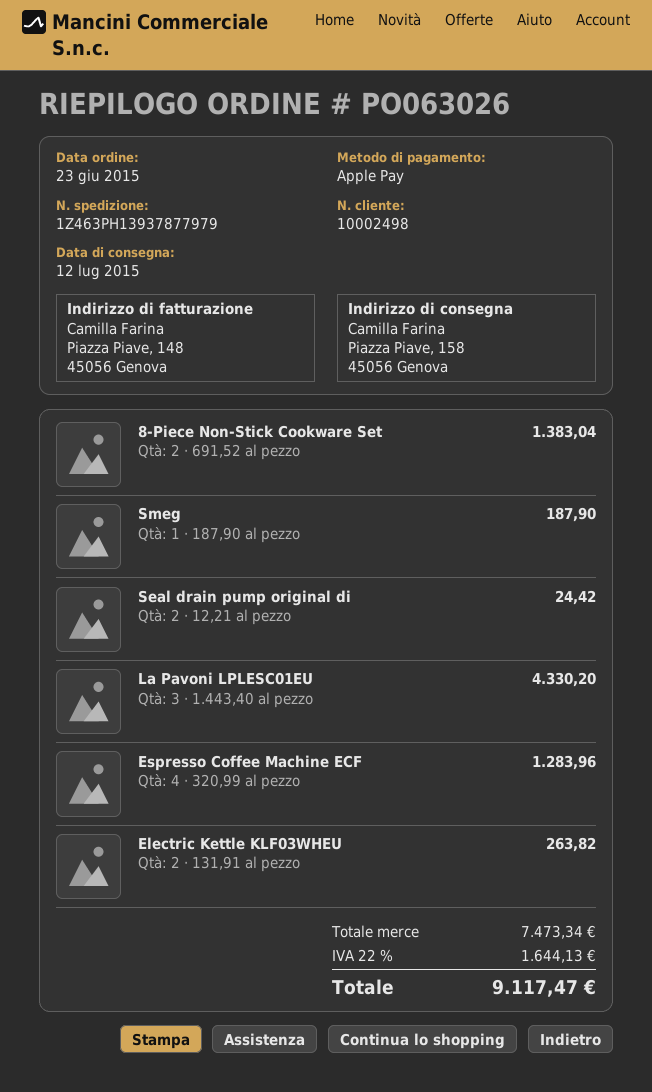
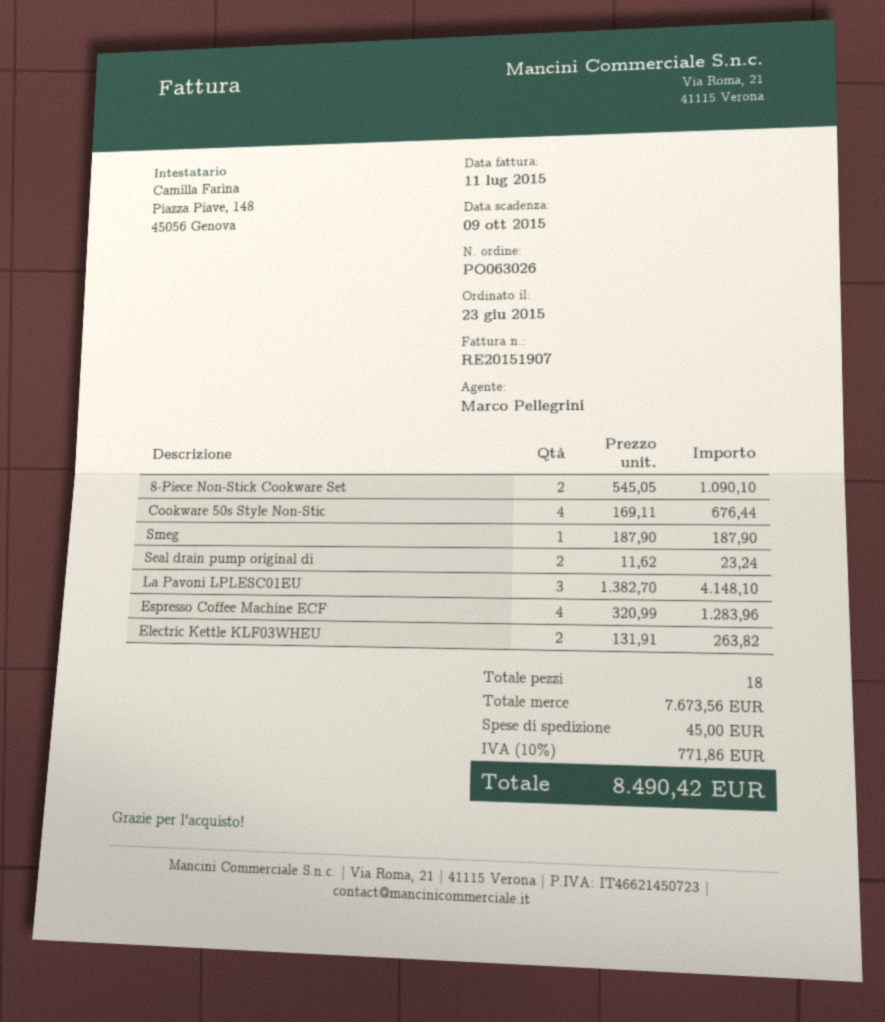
8-Piece Non-Stick Cookware Set: 2 x 691.52 = 1383.04 -> 2 x 545.05 = 1090.10
Seal drain pump original di: 2 x 12.21 = 24.42 -> 2 x 11.62 = 23.24
La Pavoni LPLESC01EU: 3 x 1443.40 = 4330.20 -> 3 x 1382.70 = 4148.10
Cookware 50s Style Non-Stic: none -> 4 x 169.11 = 676.44
subtotal: 7473.34 -> 7673.56
shipping: none -> 45.00
tax: 22% = 1644.13 -> 10% = 771.86
total: 9117.47 -> 8490.42

